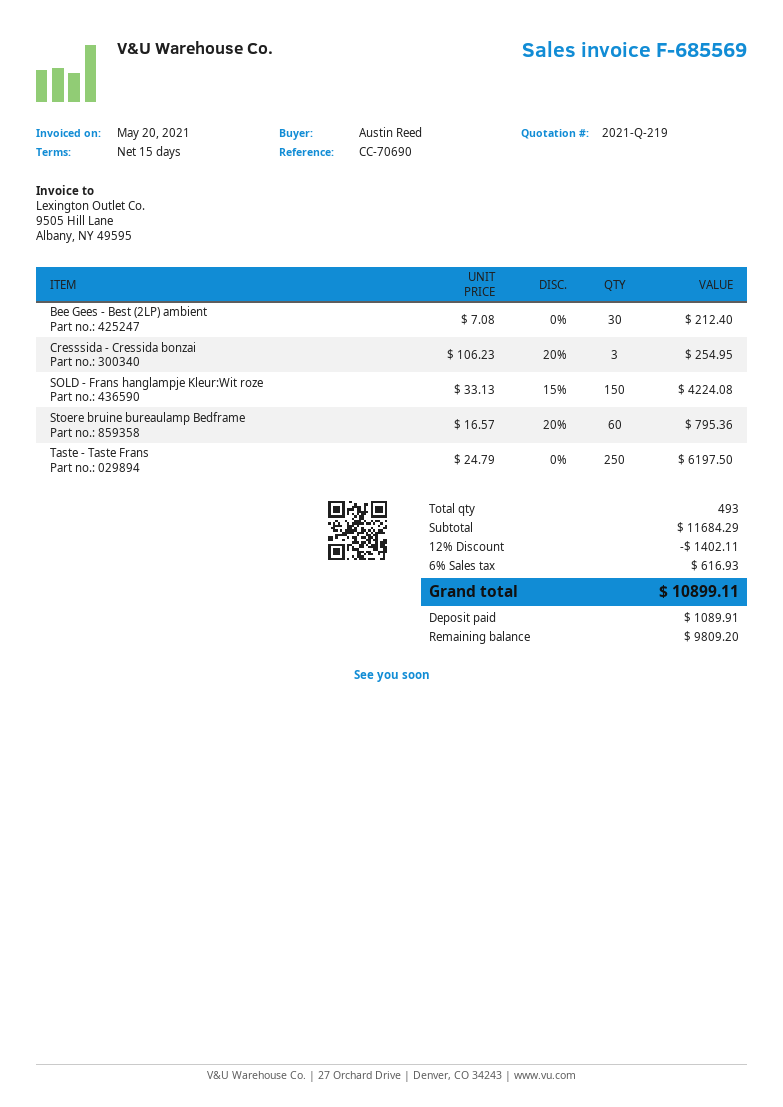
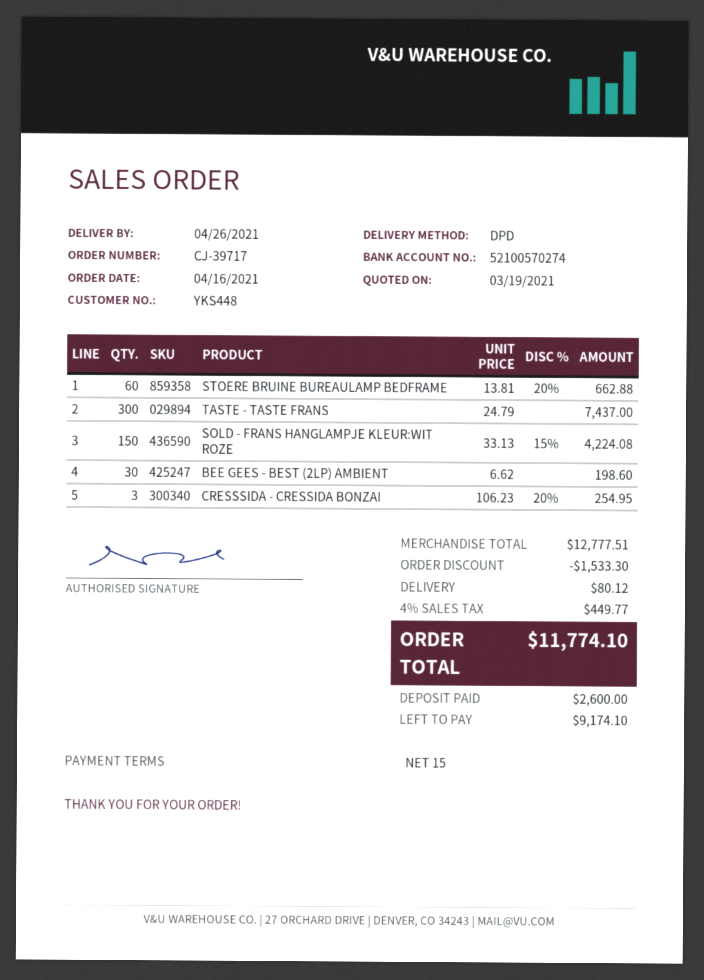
Bee Gees - Best (2LP) ambient: 30 x 7.08 = 212.40 -> 30 x 6.62 = 198.60
Stoere bruine bureaulamp Bedframe: 60 x 16.57 - 20% = 795.36 -> 60 x 13.81 - 20% = 662.88
Taste - Taste Frans: 250 x 24.79 = 6197.50 -> 300 x 24.79 = 7437.00
subtotal: 11684.29 -> 12777.51
discount: 1402.11 -> 1533.30
shipping: none -> 80.12
tax: 6% = 616.93 -> 4% = 449.77
total: 10899.11 -> 11774.10
deposit: 1089.91 -> 2600.00
balance: 9809.20 -> 9174.10

